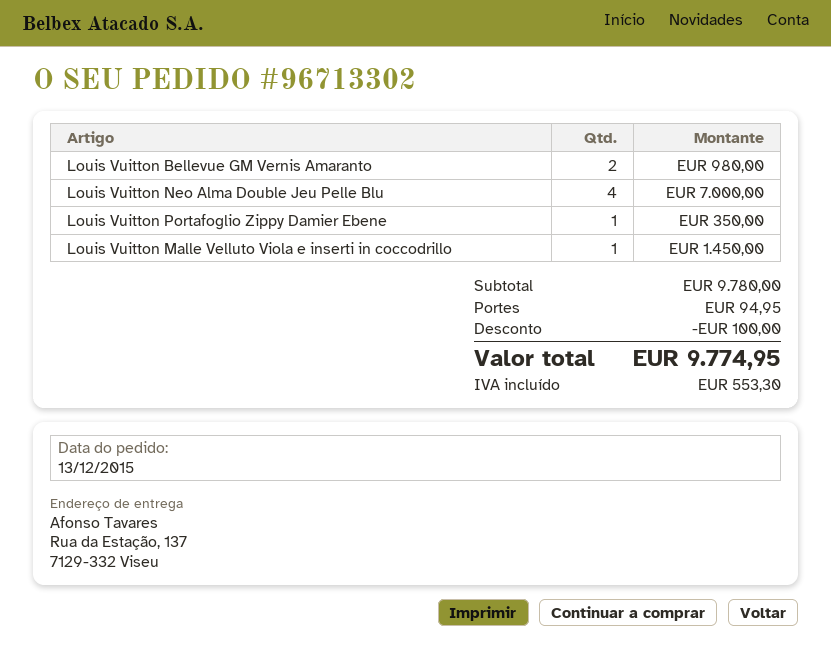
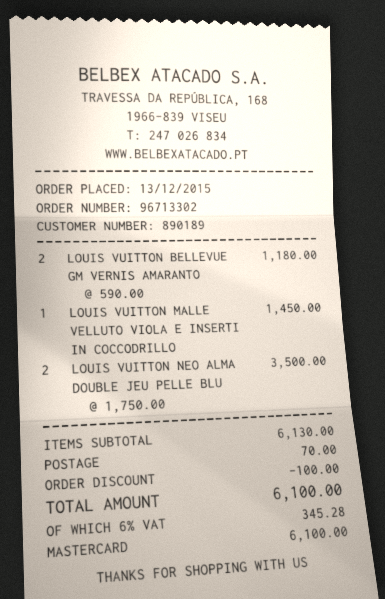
Louis Vuitton Bellevue GM Vernis Amaranto: 2 for 980.00 -> 2 for 1180.00
Louis Vuitton Neo Alma Double Jeu Pelle Blu: 4 for 7000.00 -> 2 for 3500.00
Louis Vuitton Portafoglio Zippy Damier Ebene: 1 for 350.00 -> none
subtotal: 9780.00 -> 6130.00
shipping: 94.95 -> 70.00
tax: 553.30 -> 345.28
total: 9774.95 -> 6100.00

